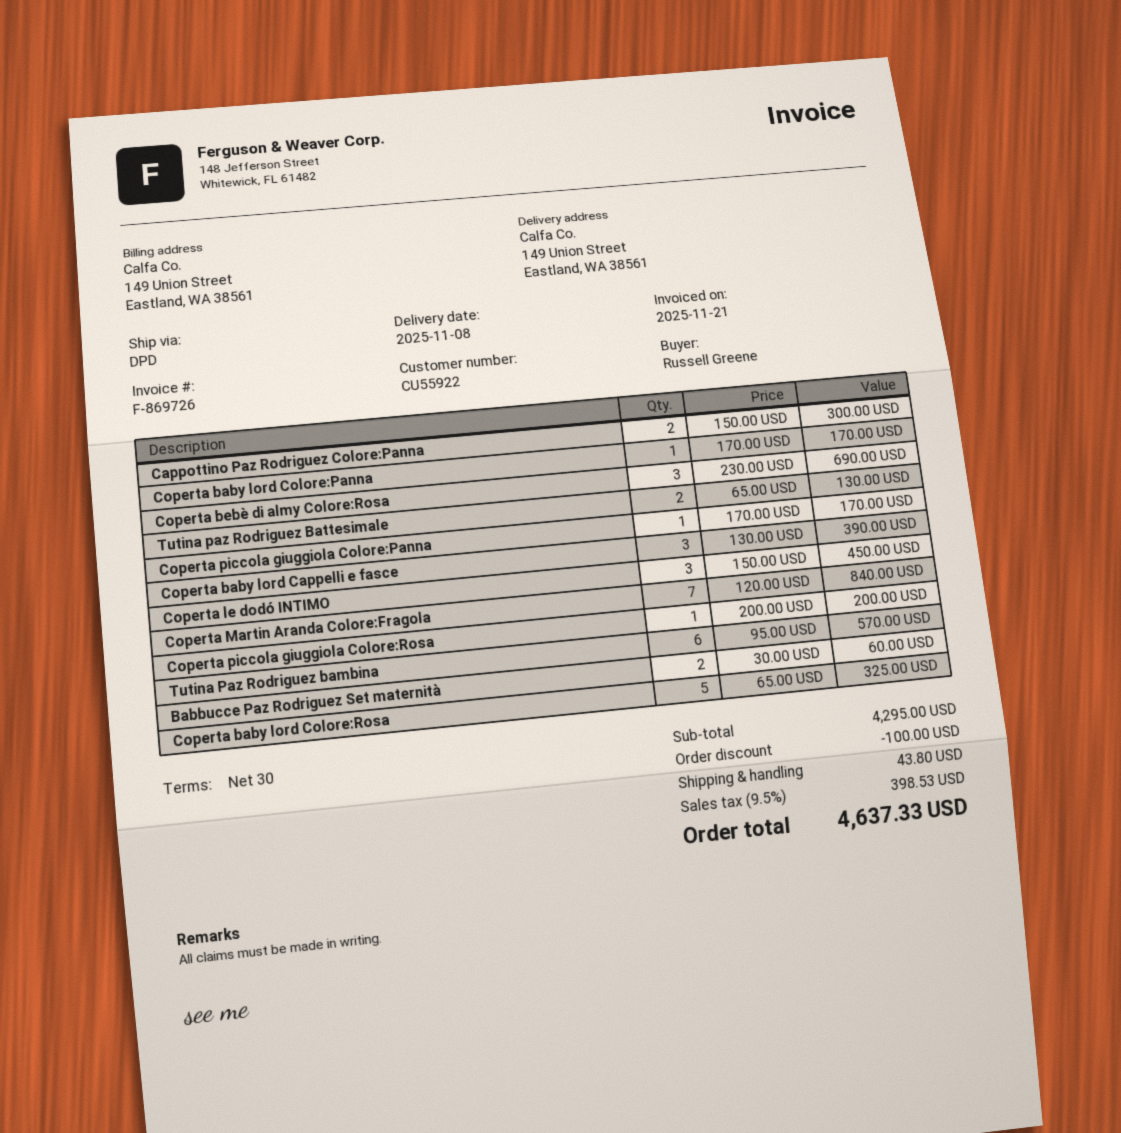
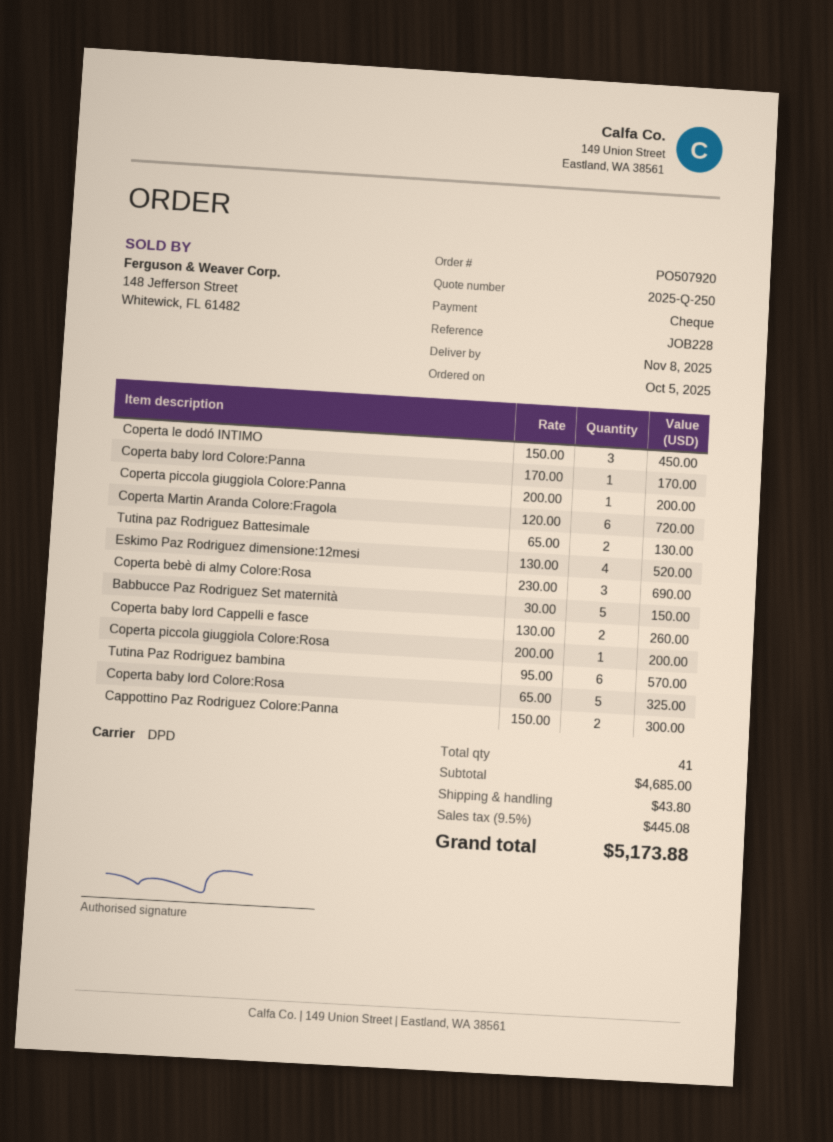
Coperta piccola giuggiola Colore:Panna: 1 x 170.00 = 170.00 -> 1 x 200.00 = 200.00
Coperta baby lord Cappelli e fasce: 3 x 130.00 = 390.00 -> 2 x 130.00 = 260.00
Coperta Martin Aranda Colore:Fragola: 7 x 120.00 = 840.00 -> 6 x 120.00 = 720.00
Babbucce Paz Rodriguez Set maternità: 2 x 30.00 = 60.00 -> 5 x 30.00 = 150.00
Eskimo Paz Rodriguez dimensione:12mesi: none -> 4 x 130.00 = 520.00
subtotal: 4295.00 -> 4685.00
discount: 100.00 -> none
tax: 9.5% = 398.53 -> 9.5% = 445.08
total: 4637.33 -> 5173.88

